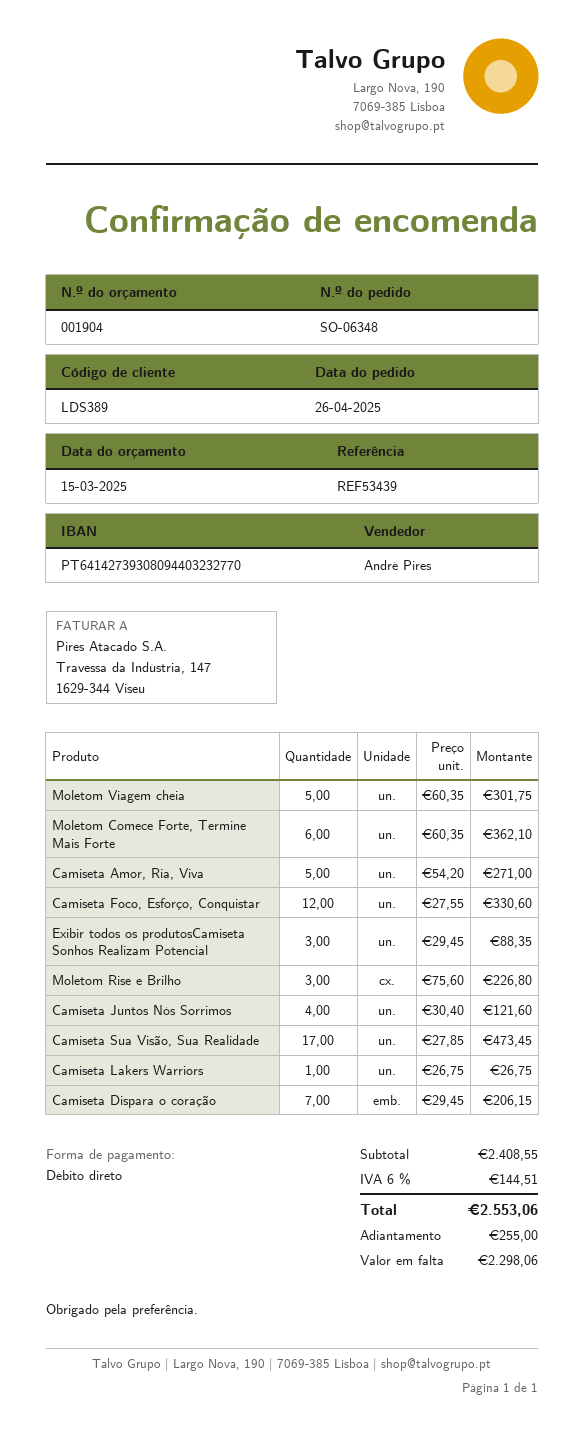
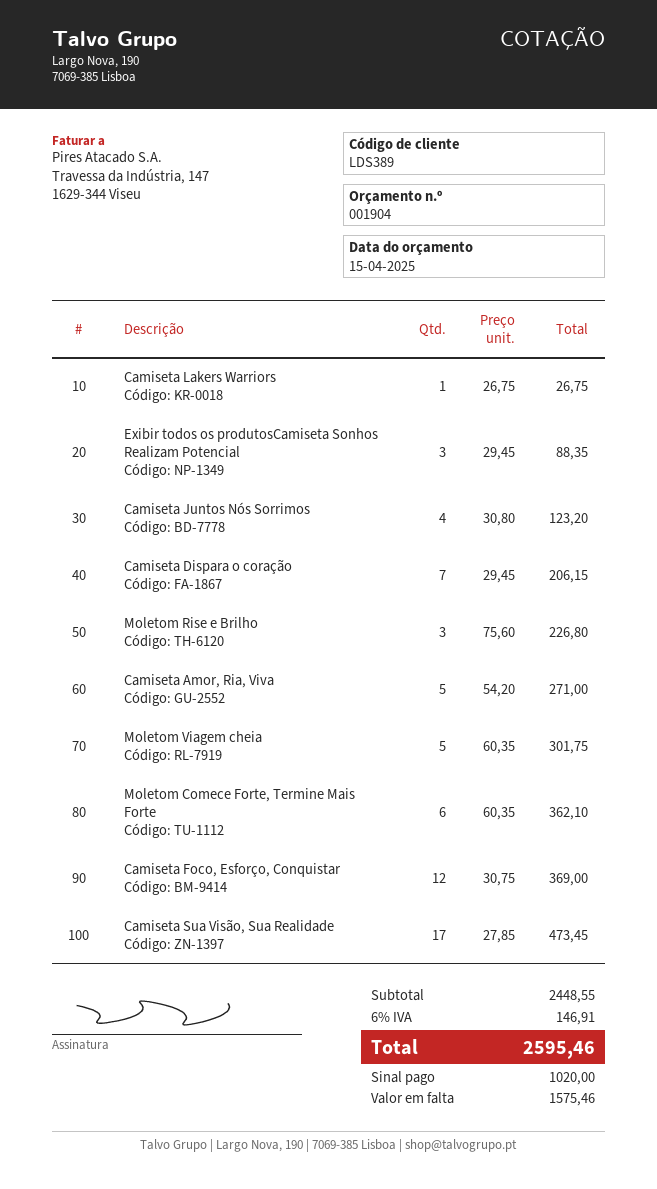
quote date: 2025-03-15 -> 2025-04-15
Camiseta Foco, Esforço, Conquistar: 12 x 27.55 = 330.60 -> 12 x 30.75 = 369.00
Camiseta Juntos Nós Sorrimos: 4 x 30.40 = 121.60 -> 4 x 30.80 = 123.20
subtotal: 2408.55 -> 2448.55
tax: 6% = 144.51 -> 6% = 146.91
total: 2553.06 -> 2595.46
deposit: 255.00 -> 1020.00
balance: 2298.06 -> 1575.46

